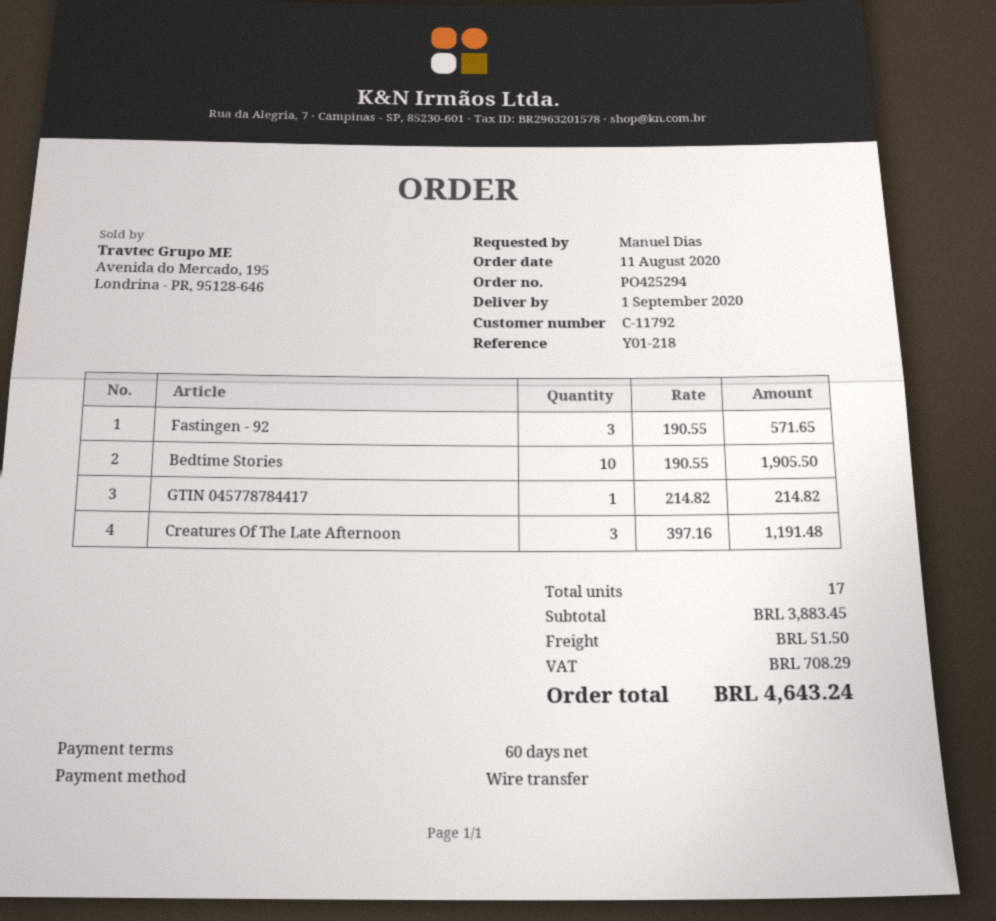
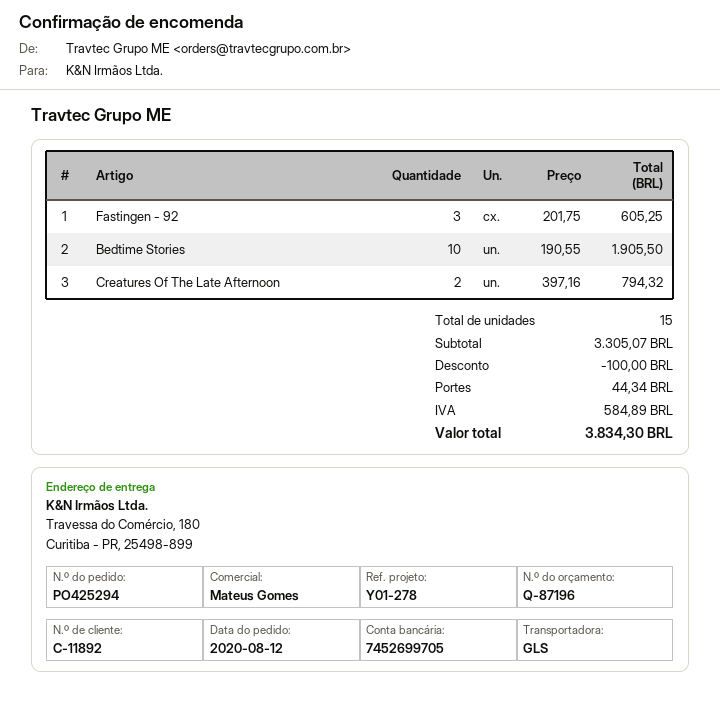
order date: 2020-08-11 -> 2020-08-12
customer number: C-11792 -> C-11892
reference: Y01-218 -> Y01-278
Fastingen - 92: 3 x 190.55 = 571.65 -> 3 x 201.75 = 605.25
GTIN 045778784417: 1 x 214.82 = 214.82 -> none
Creatures Of The Late Afternoon: 3 x 397.16 = 1191.48 -> 2 x 397.16 = 794.32
total quantity: 17 -> 15
subtotal: 3883.45 -> 3305.07
discount: none -> 100.00
shipping: 51.50 -> 44.34
tax: 708.29 -> 584.89
total: 4643.24 -> 3834.30

